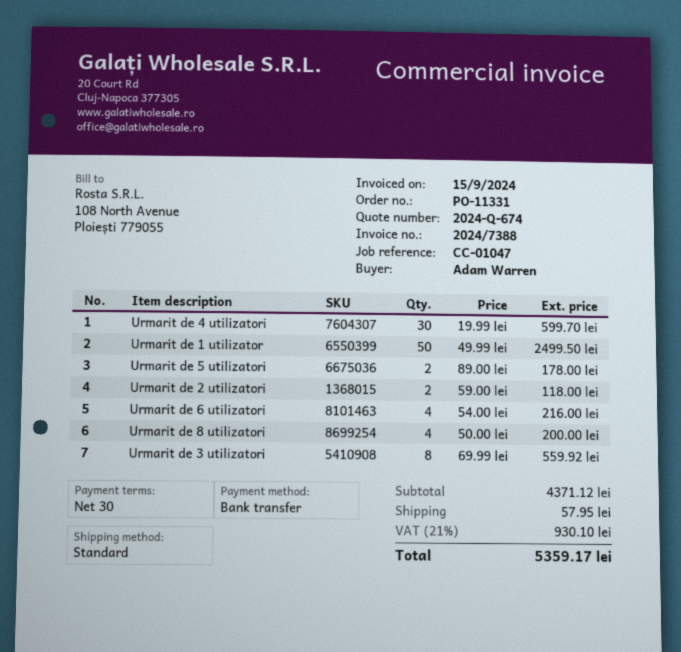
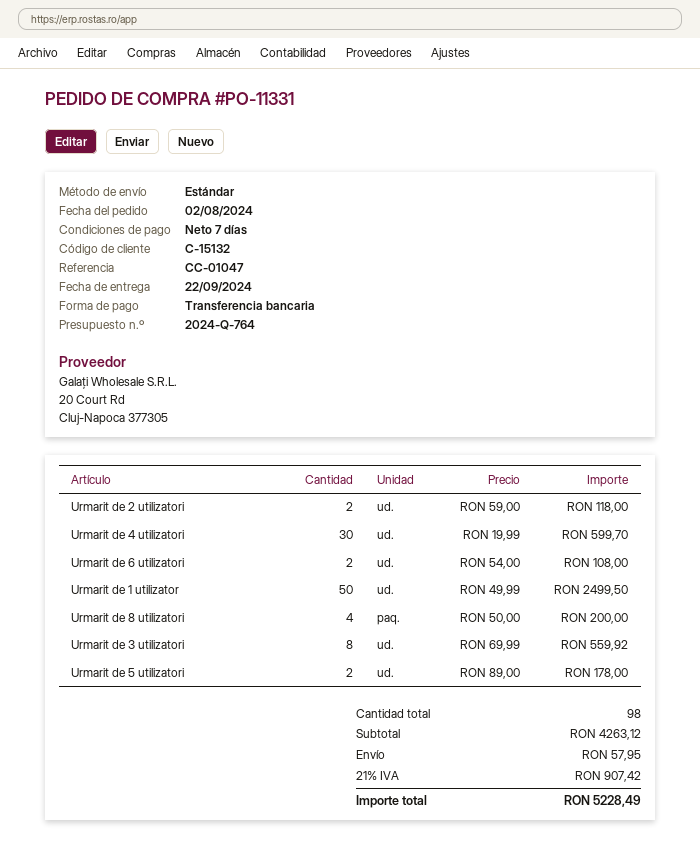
quote number: 2024-Q-674 -> 2024-Q-764
payment terms: 30 days -> 7 days
Urmarit de 6 utilizatori: 4 x 54.00 = 216.00 -> 2 x 54.00 = 108.00
subtotal: 4371.12 -> 4263.12
tax: 21% = 930.10 -> 21% = 907.42
total: 5359.17 -> 5228.49

